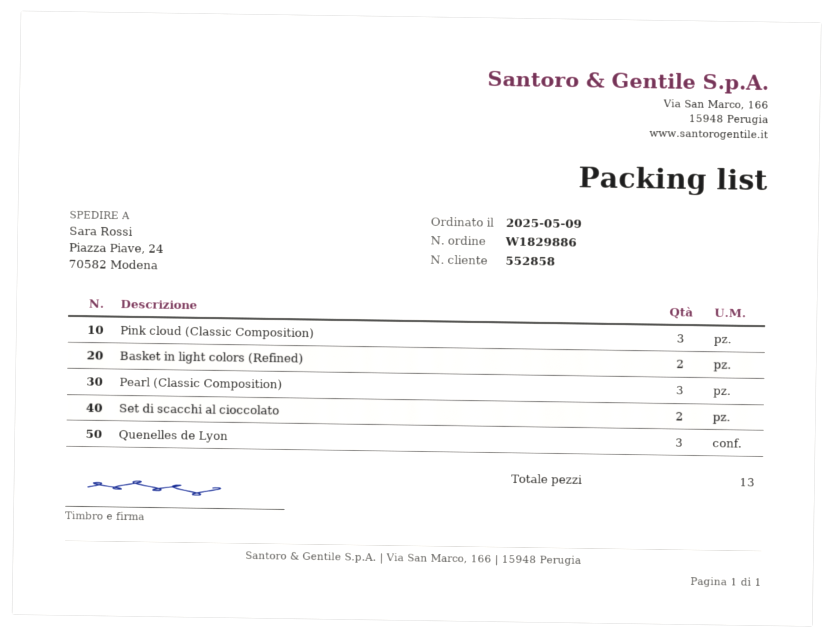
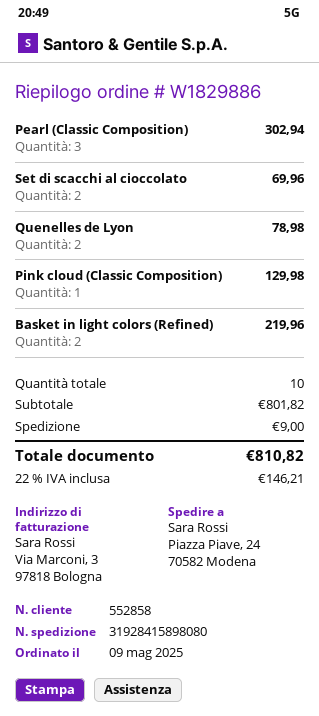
Pink cloud (Classic Composition): 3 -> 1
Quenelles de Lyon: 3 -> 2
total quantity: 13 -> 10

